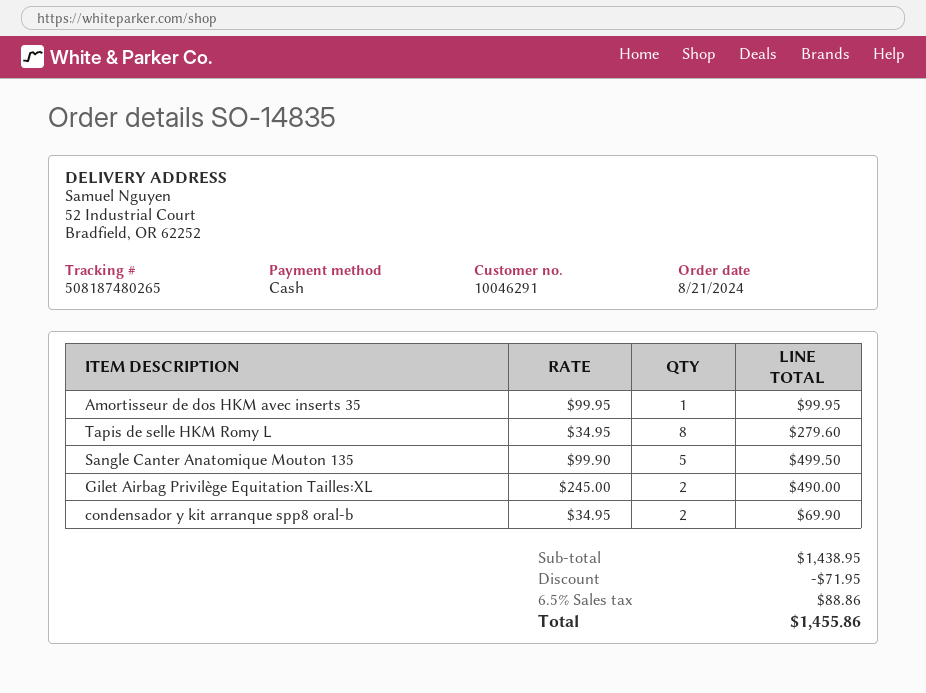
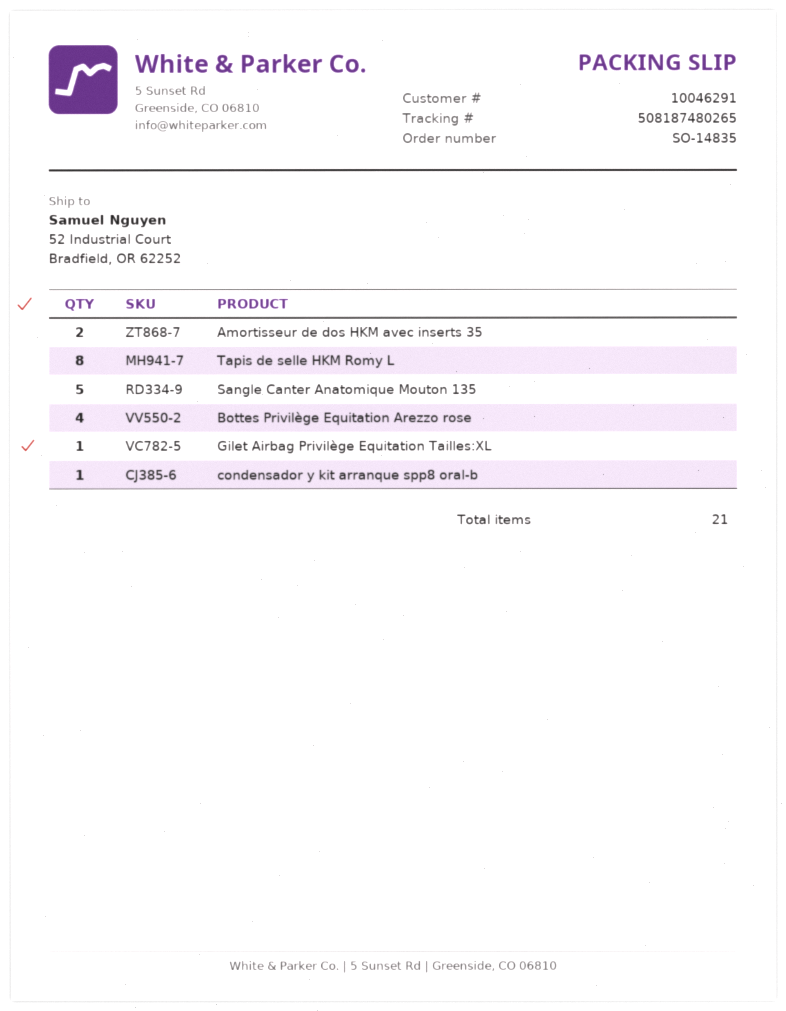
Amortisseur de dos HKM avec inserts 35: 1 -> 2
Gilet Airbag Privilège Equitation Tailles:XL: 2 -> 1
condensador y kit arranque spp8 oral-b: 2 -> 1
Bottes Privilège Equitation Arezzo rose: none -> 4

